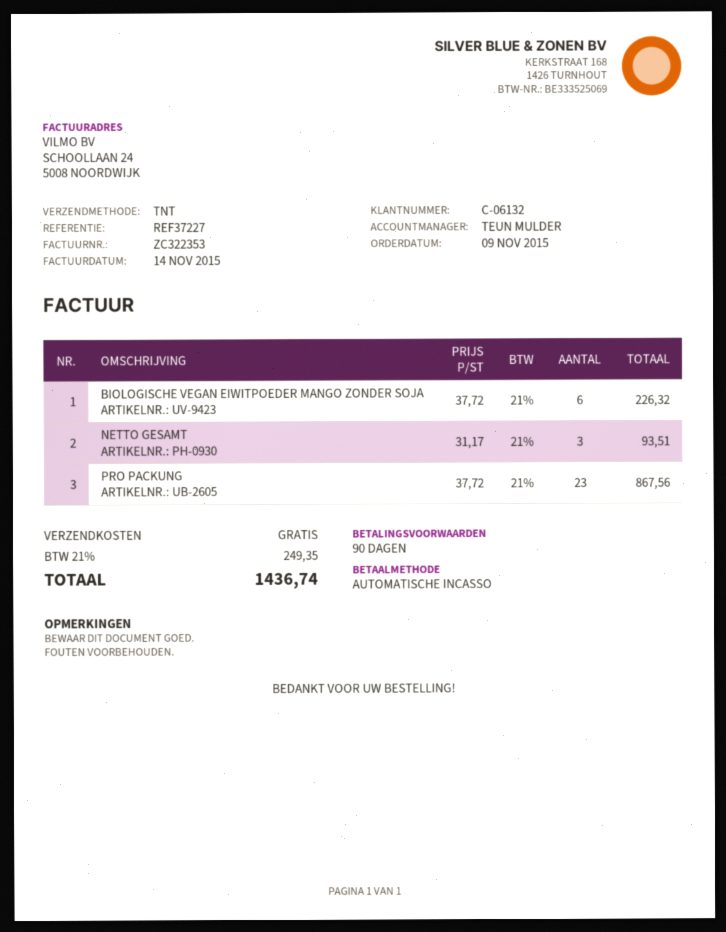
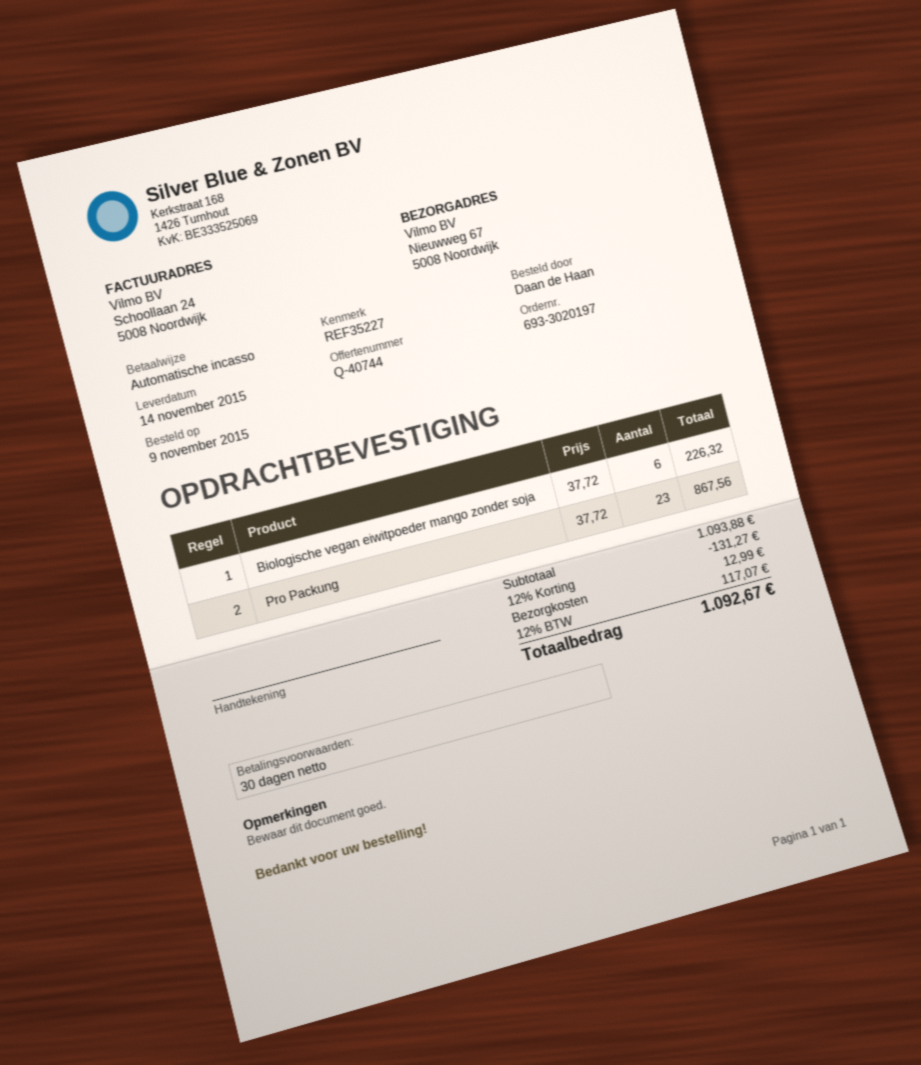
payment terms: 90 days -> 30 days
reference: REF37227 -> REF35227
NETTO GESAMT: 3 x 31.17 = 93.51 -> none
discount: none -> 12% = 131.27
shipping: 0.00 -> 12.99
tax: 21% = 249.35 -> 12% = 117.07
total: 1436.74 -> 1092.67

